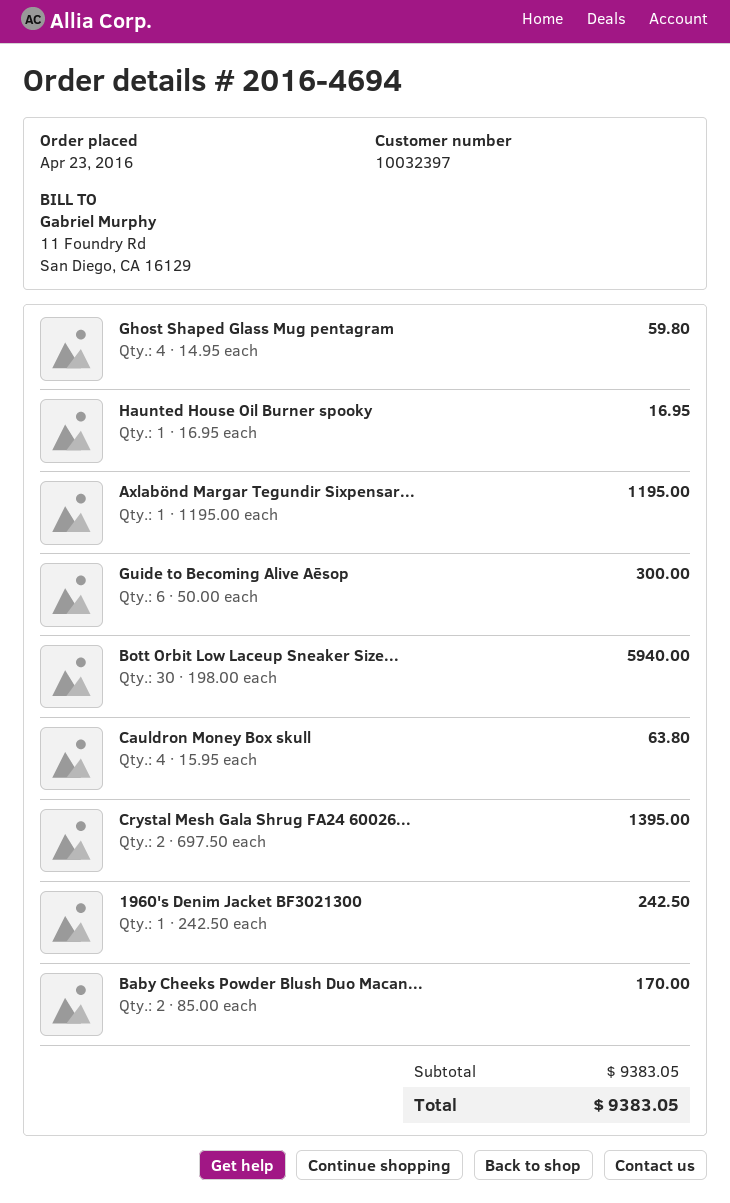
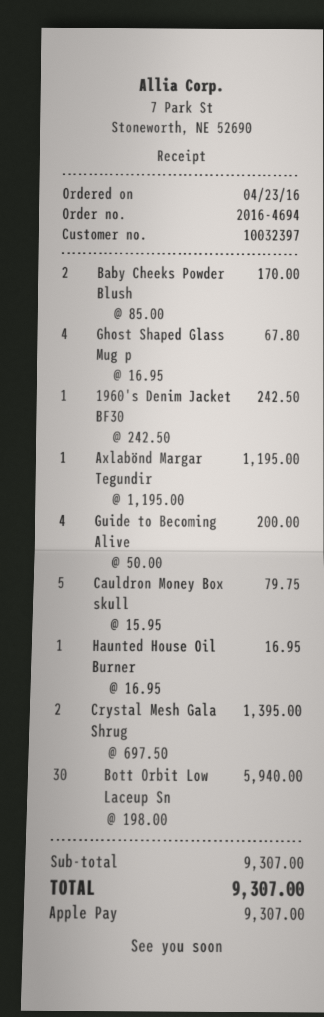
Ghost Shaped Glass Mug pentagram: 4 x 14.95 = 59.80 -> 4 x 16.95 = 67.80
Guide to Becoming Alive Aēsop: 6 x 50.00 = 300.00 -> 4 x 50.00 = 200.00
Cauldron Money Box skull: 4 x 15.95 = 63.80 -> 5 x 15.95 = 79.75
subtotal: 9383.05 -> 9307.00
total: 9383.05 -> 9307.00

